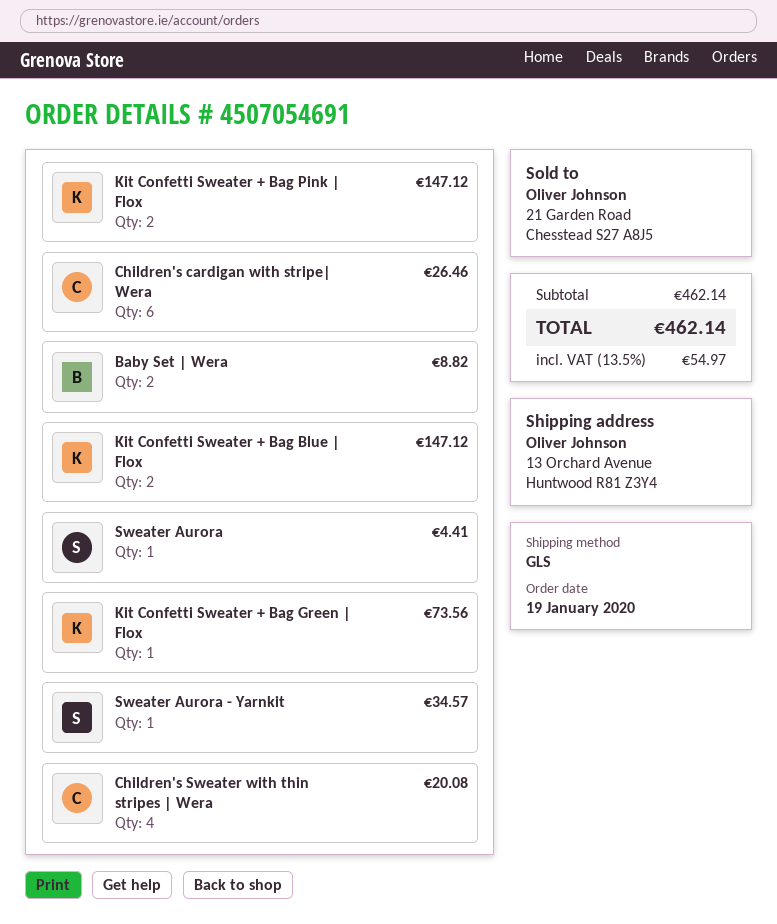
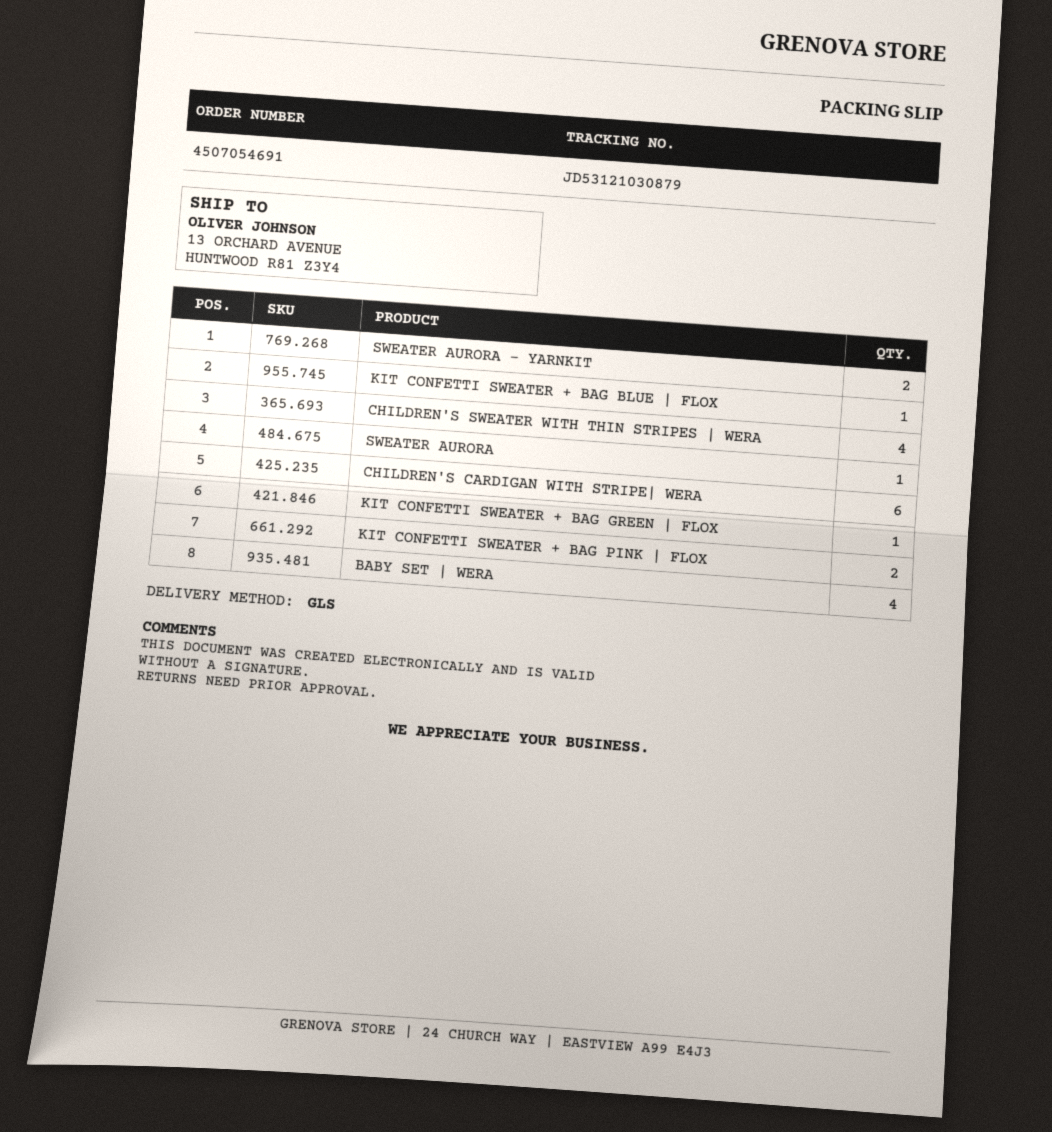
Baby Set | Wera: 2 -> 4
Kit Confetti Sweater + Bag Blue | Flox: 2 -> 1
Sweater Aurora - Yarnkit: 1 -> 2

